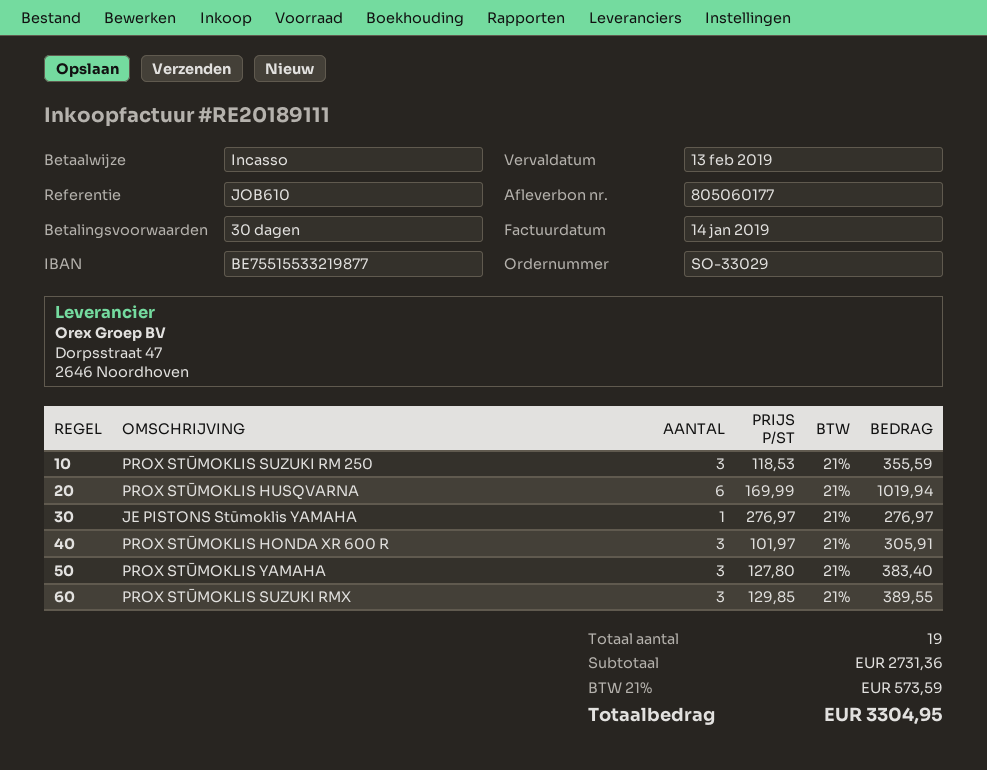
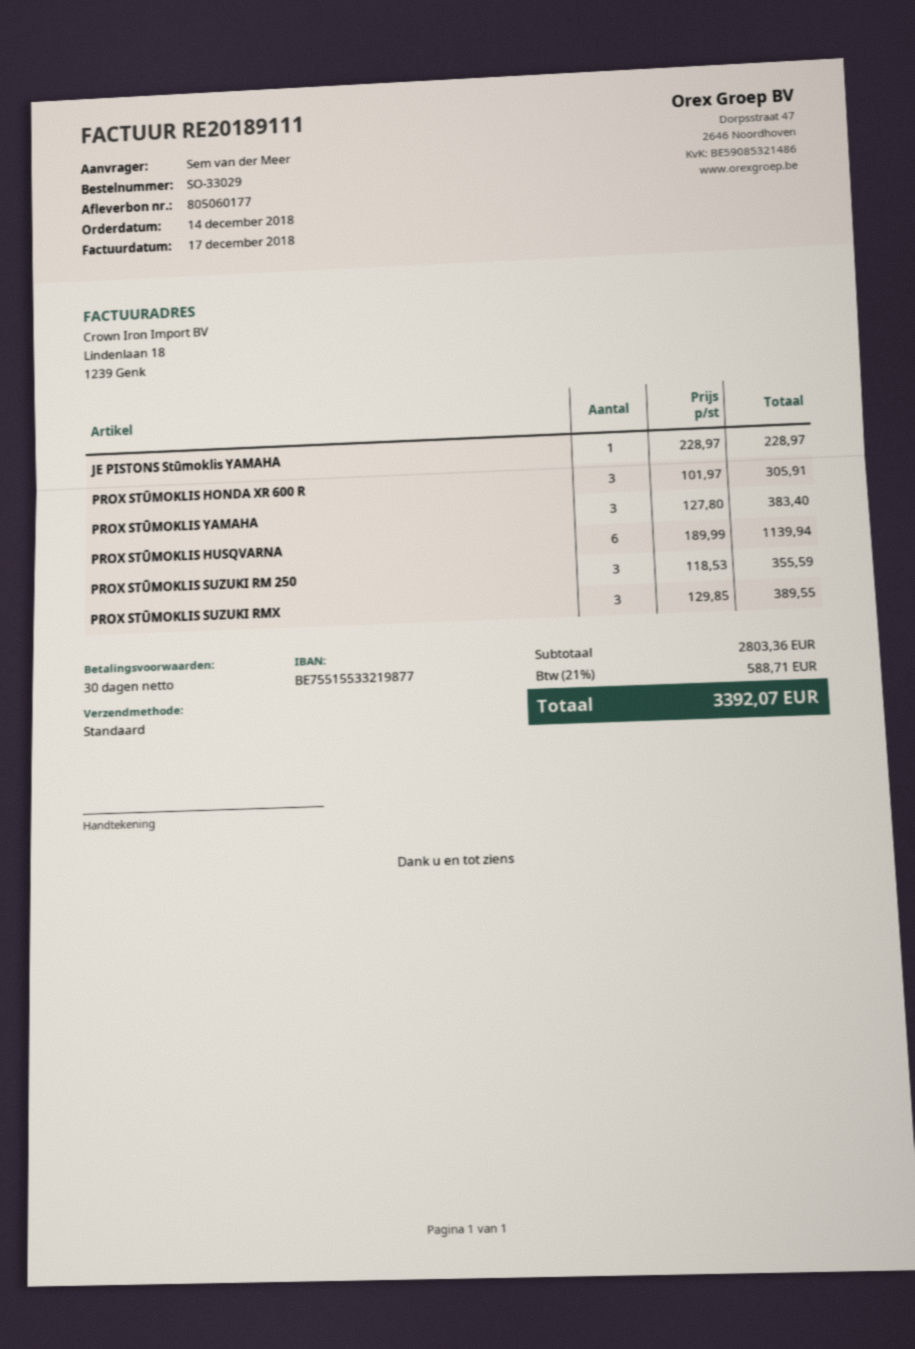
invoice date: 2019-01-14 -> 2018-12-17
PROX STŪMOKLIS HUSQVARNA: 6 x 169.99 = 1019.94 -> 6 x 189.99 = 1139.94
JE PISTONS Stūmoklis YAMAHA: 1 x 276.97 = 276.97 -> 1 x 228.97 = 228.97
subtotal: 2731.36 -> 2803.36
tax: 21% = 573.59 -> 21% = 588.71
total: 3304.95 -> 3392.07

